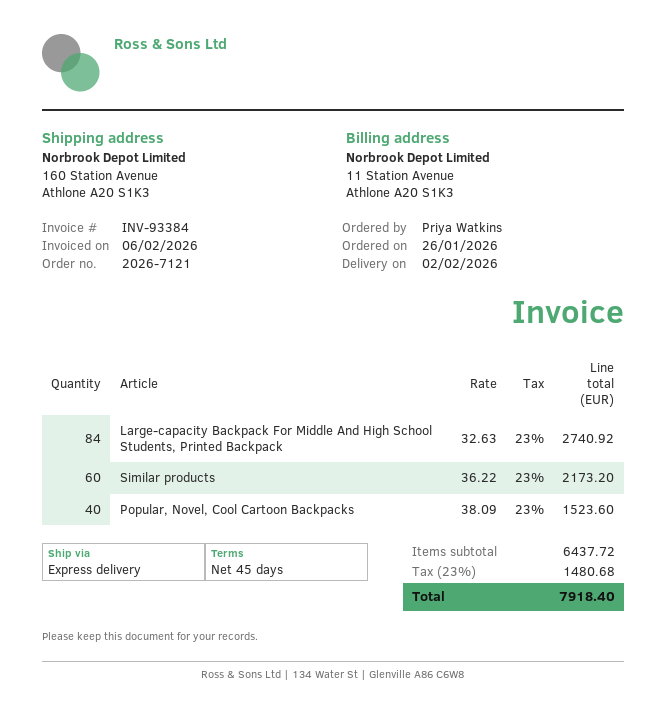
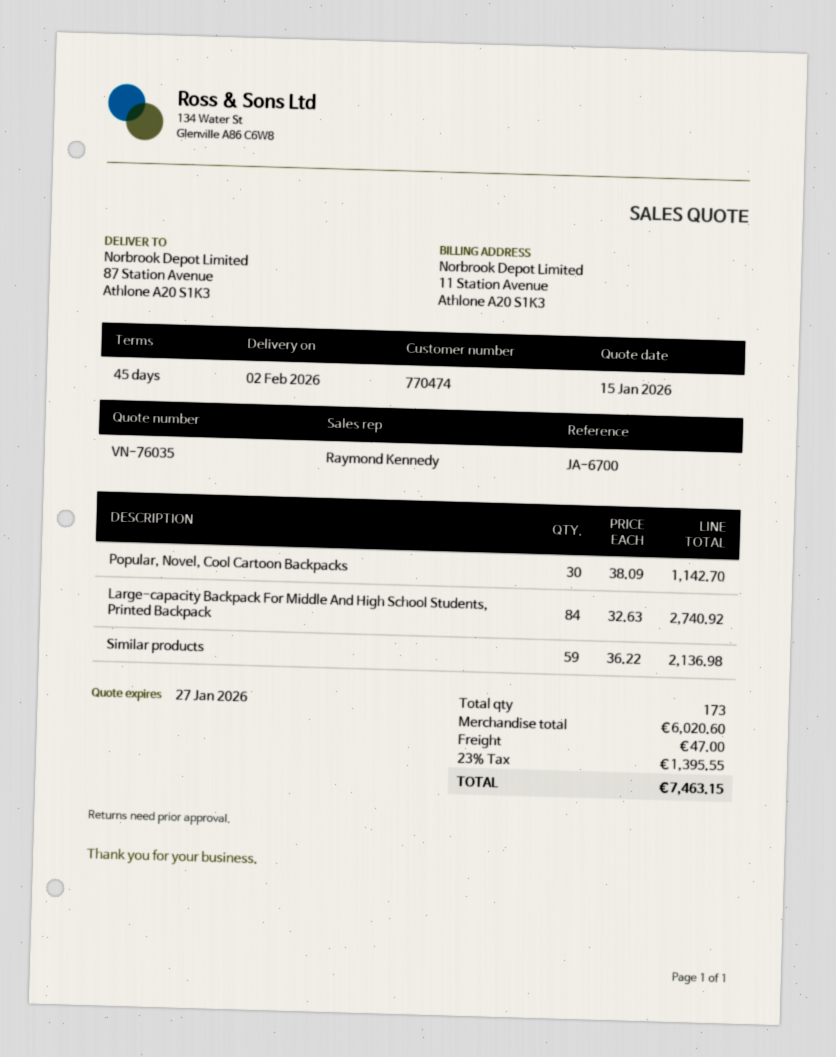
ship to: 160 Station Avenue, Athlone A20 S1K3 -> 87 Station Avenue, Athlone A20 S1K3
Similar products: 60 x 36.22 = 2173.20 -> 59 x 36.22 = 2136.98
Popular, Novel, Cool Cartoon Backpacks: 40 x 38.09 = 1523.60 -> 30 x 38.09 = 1142.70
subtotal: 6437.72 -> 6020.60
shipping: none -> 47.00
tax: 23% = 1480.68 -> 23% = 1395.55
total: 7918.40 -> 7463.15

